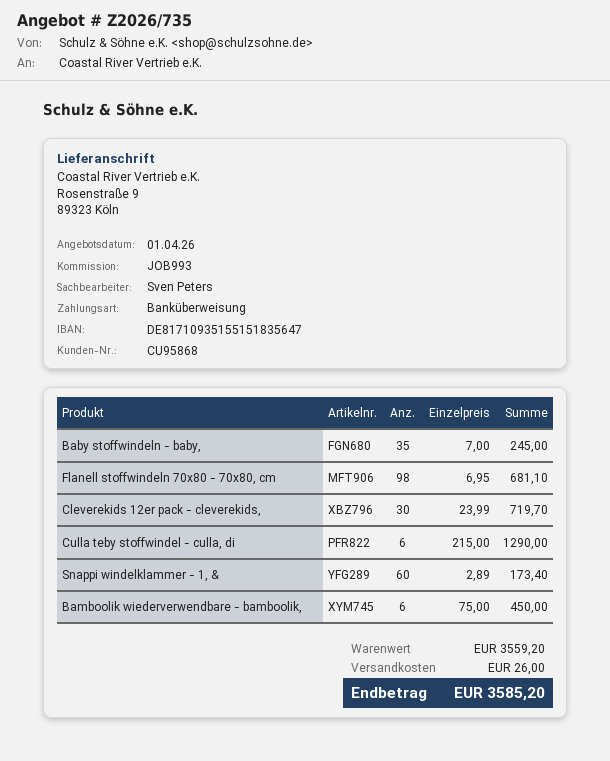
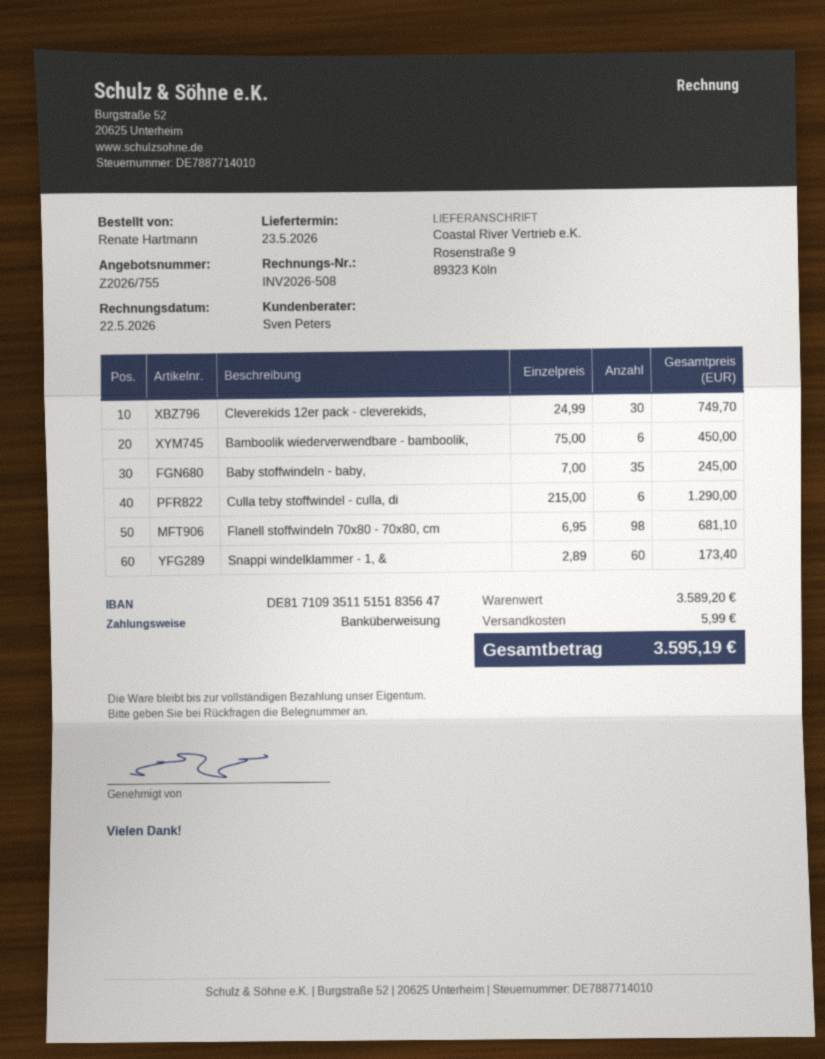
quote number: Z2026/735 -> Z2026/755
bank account: DE81710935155151835647 -> DE81710935115151835647
Cleverekids 12er pack - cleverekids,: 30 x 23.99 = 719.70 -> 30 x 24.99 = 749.70
subtotal: 3559.20 -> 3589.20
shipping: 26.00 -> 5.99
total: 3585.20 -> 3595.19

